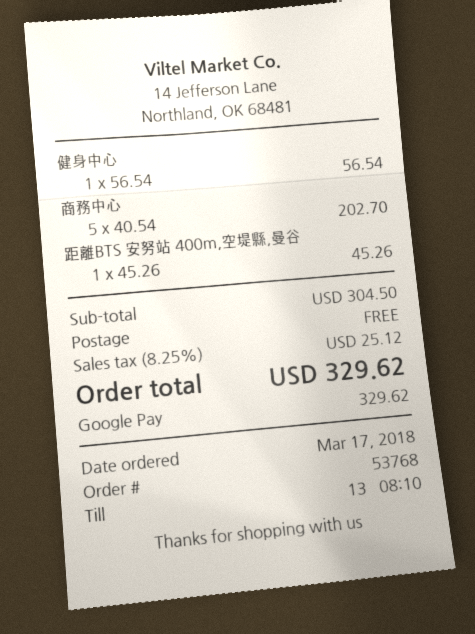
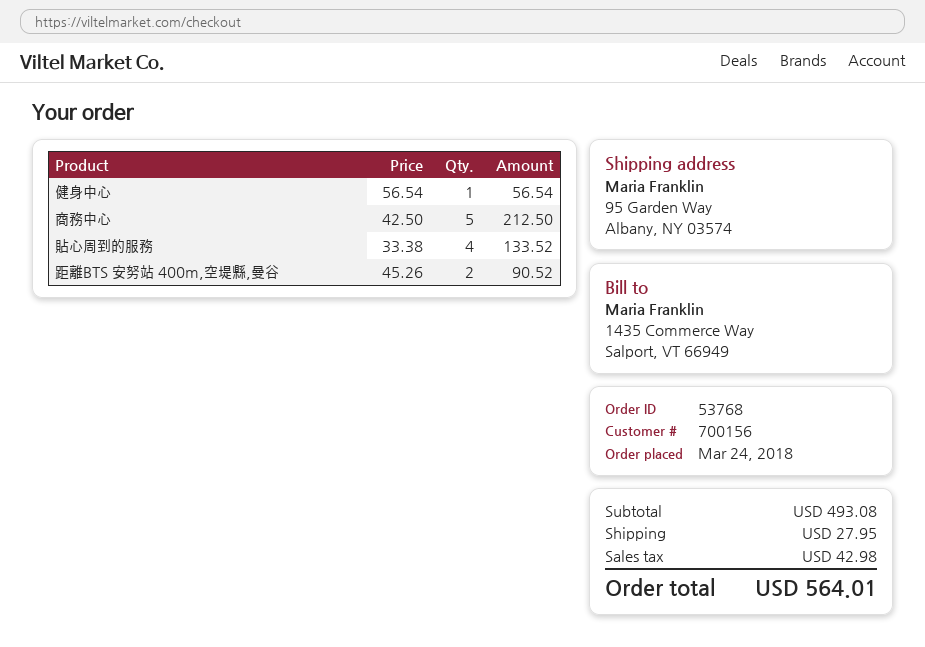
order date: 2018-03-17 -> 2018-03-24
商務中心: 5 x 40.54 = 202.70 -> 5 x 42.50 = 212.50
距離BTS 安努站 400m,空堤縣,曼谷: 1 x 45.26 = 45.26 -> 2 x 45.26 = 90.52
貼心周到的服務: none -> 4 x 33.38 = 133.52
subtotal: 304.50 -> 493.08
shipping: 0.00 -> 27.95
tax: 25.12 -> 42.98
total: 329.62 -> 564.01

